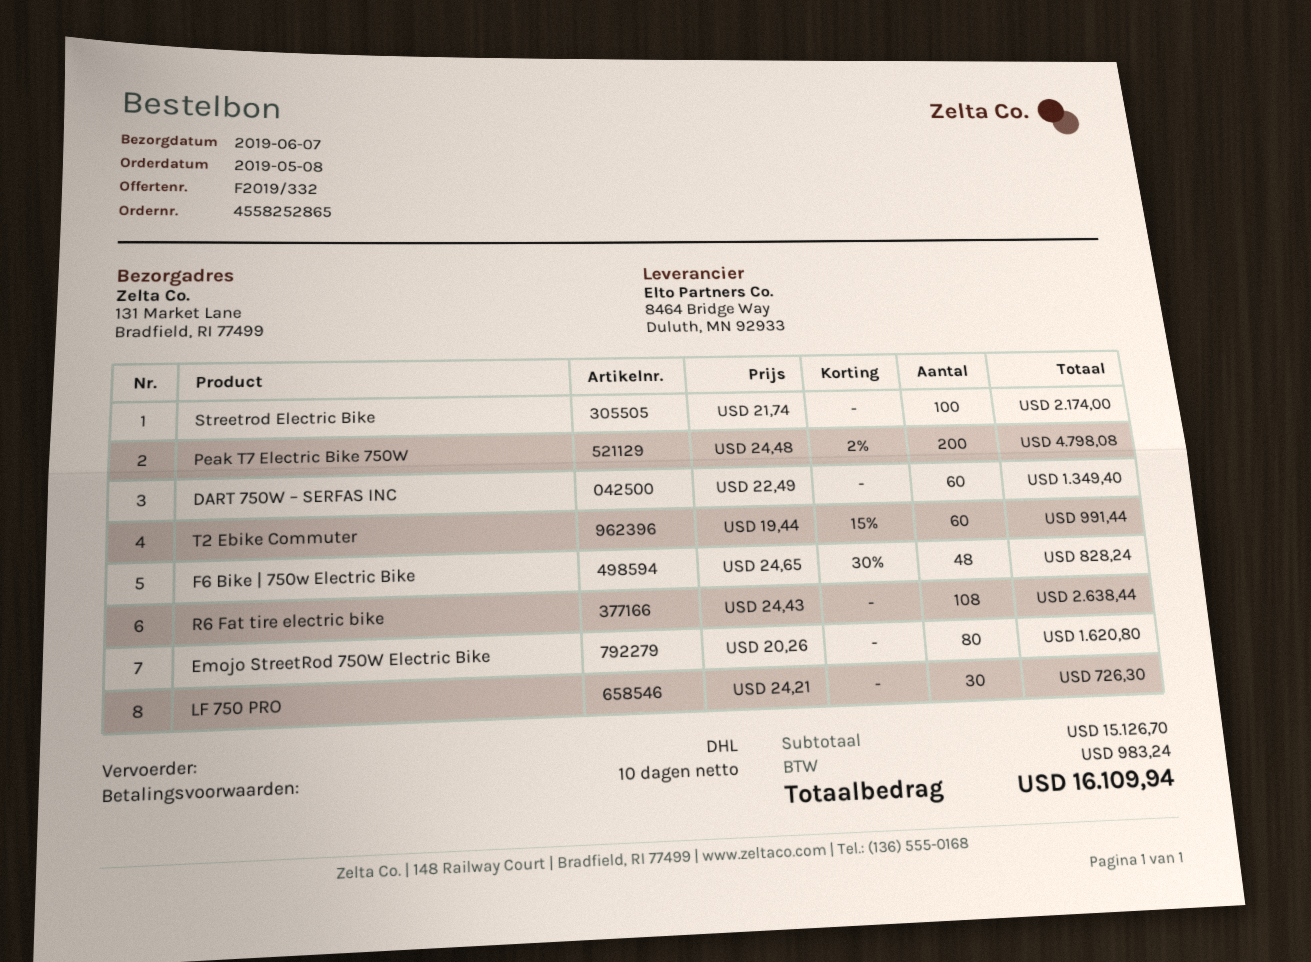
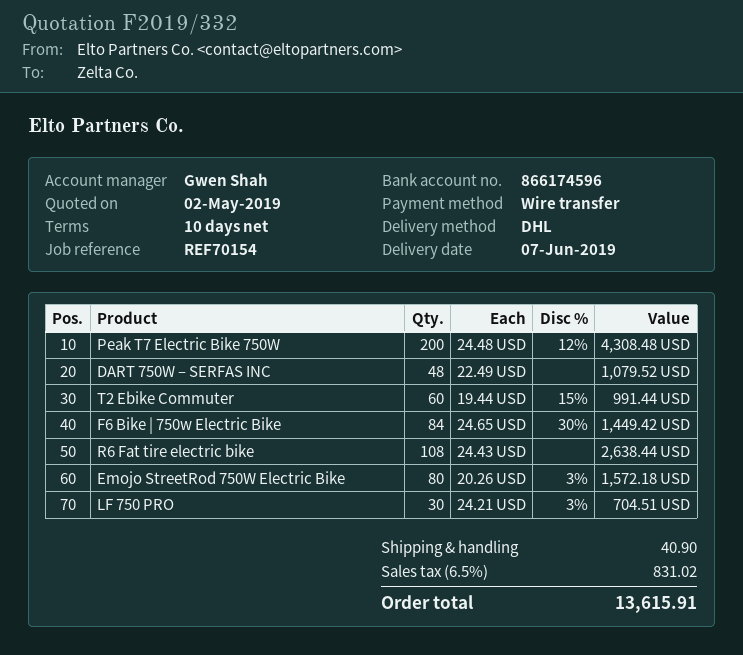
Streetrod Electric Bike: 100 x 21.74 = 2174.00 -> none
Peak T7 Electric Bike 750W: 200 x 24.48 - 2% = 4798.08 -> 200 x 24.48 - 12% = 4308.48
DART 750W – SERFAS INC: 60 x 22.49 = 1349.40 -> 48 x 22.49 = 1079.52
F6 Bike | 750w Electric Bike: 48 x 24.65 - 30% = 828.24 -> 84 x 24.65 - 30% = 1449.42
Emojo StreetRod 750W Electric Bike: 80 x 20.26 = 1620.80 -> 80 x 20.26 - 3% = 1572.18
LF 750 PRO: 30 x 24.21 = 726.30 -> 30 x 24.21 - 3% = 704.51
shipping: none -> 40.90
tax: 983.24 -> 831.02
total: 16109.94 -> 13615.91

